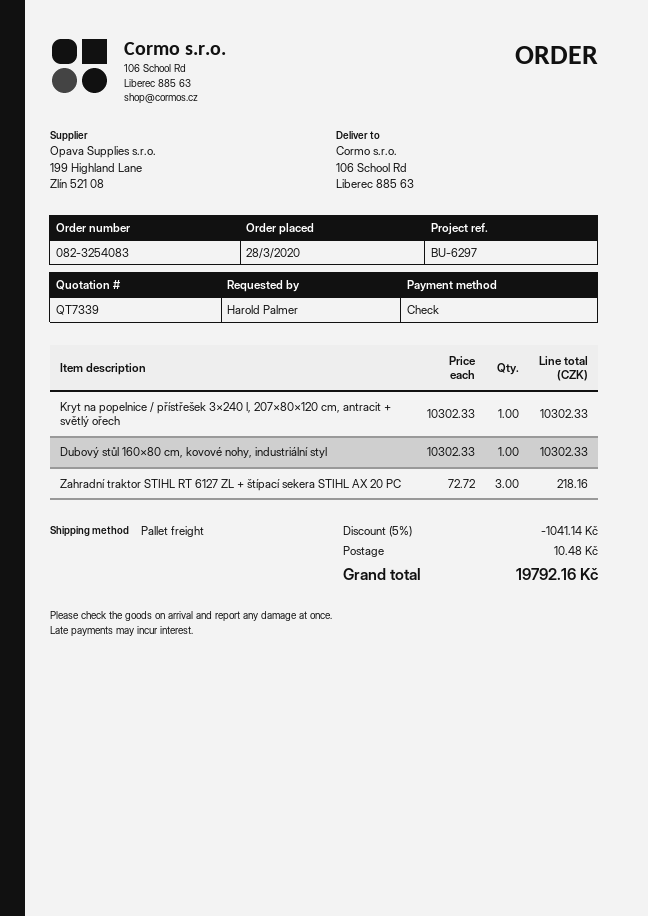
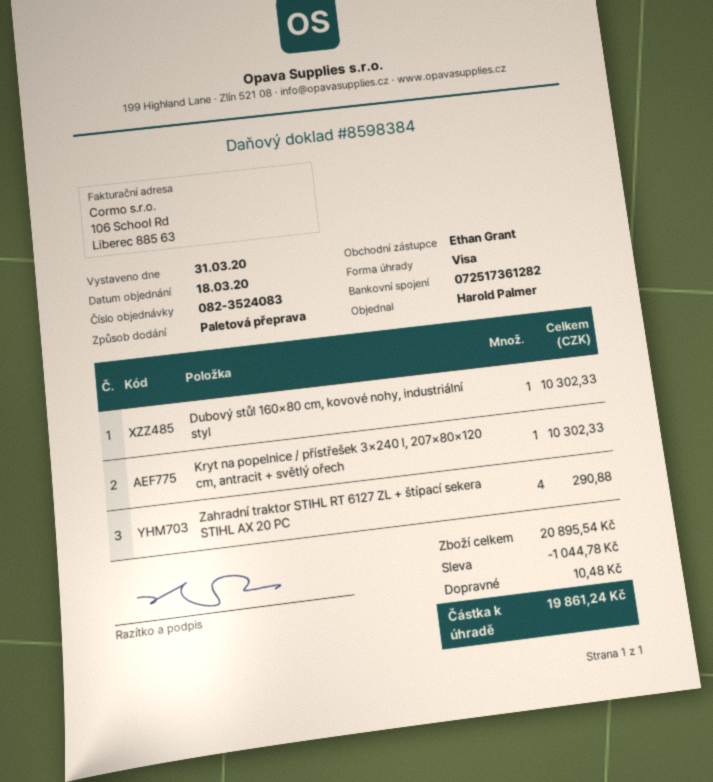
order number: 082-3254083 -> 082-3524083
order date: 2020-03-28 -> 2020-03-18
payment method: cheque -> Visa
Zahradní traktor STIHL RT 6127 ZL + štípací sekera STIHL AX 20 PC: 3 for 218.16 -> 4 for 290.88
discount: 1041.14 -> 1044.78
total: 19792.16 -> 19861.24

